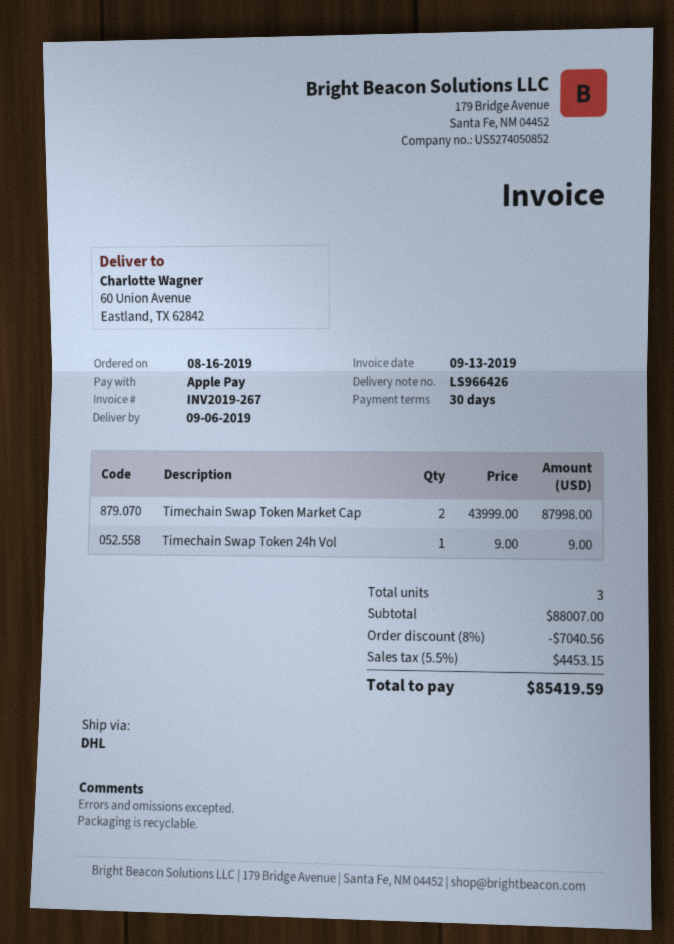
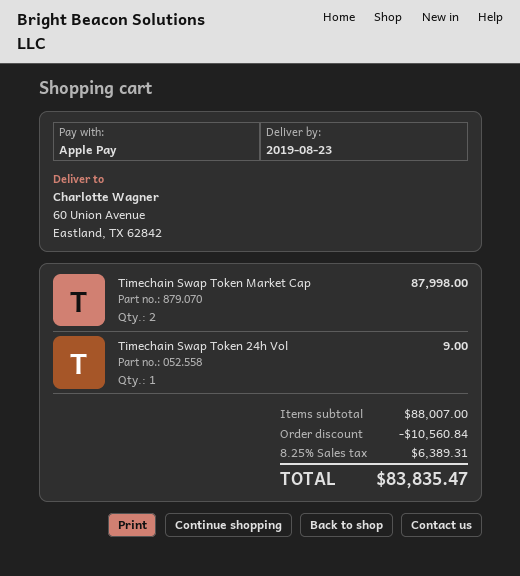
delivery date: 2019-09-06 -> 2019-08-23
discount: 7040.56 -> 10560.84
tax: 5.5% = 4453.15 -> 8.25% = 6389.31
total: 85419.59 -> 83835.47

